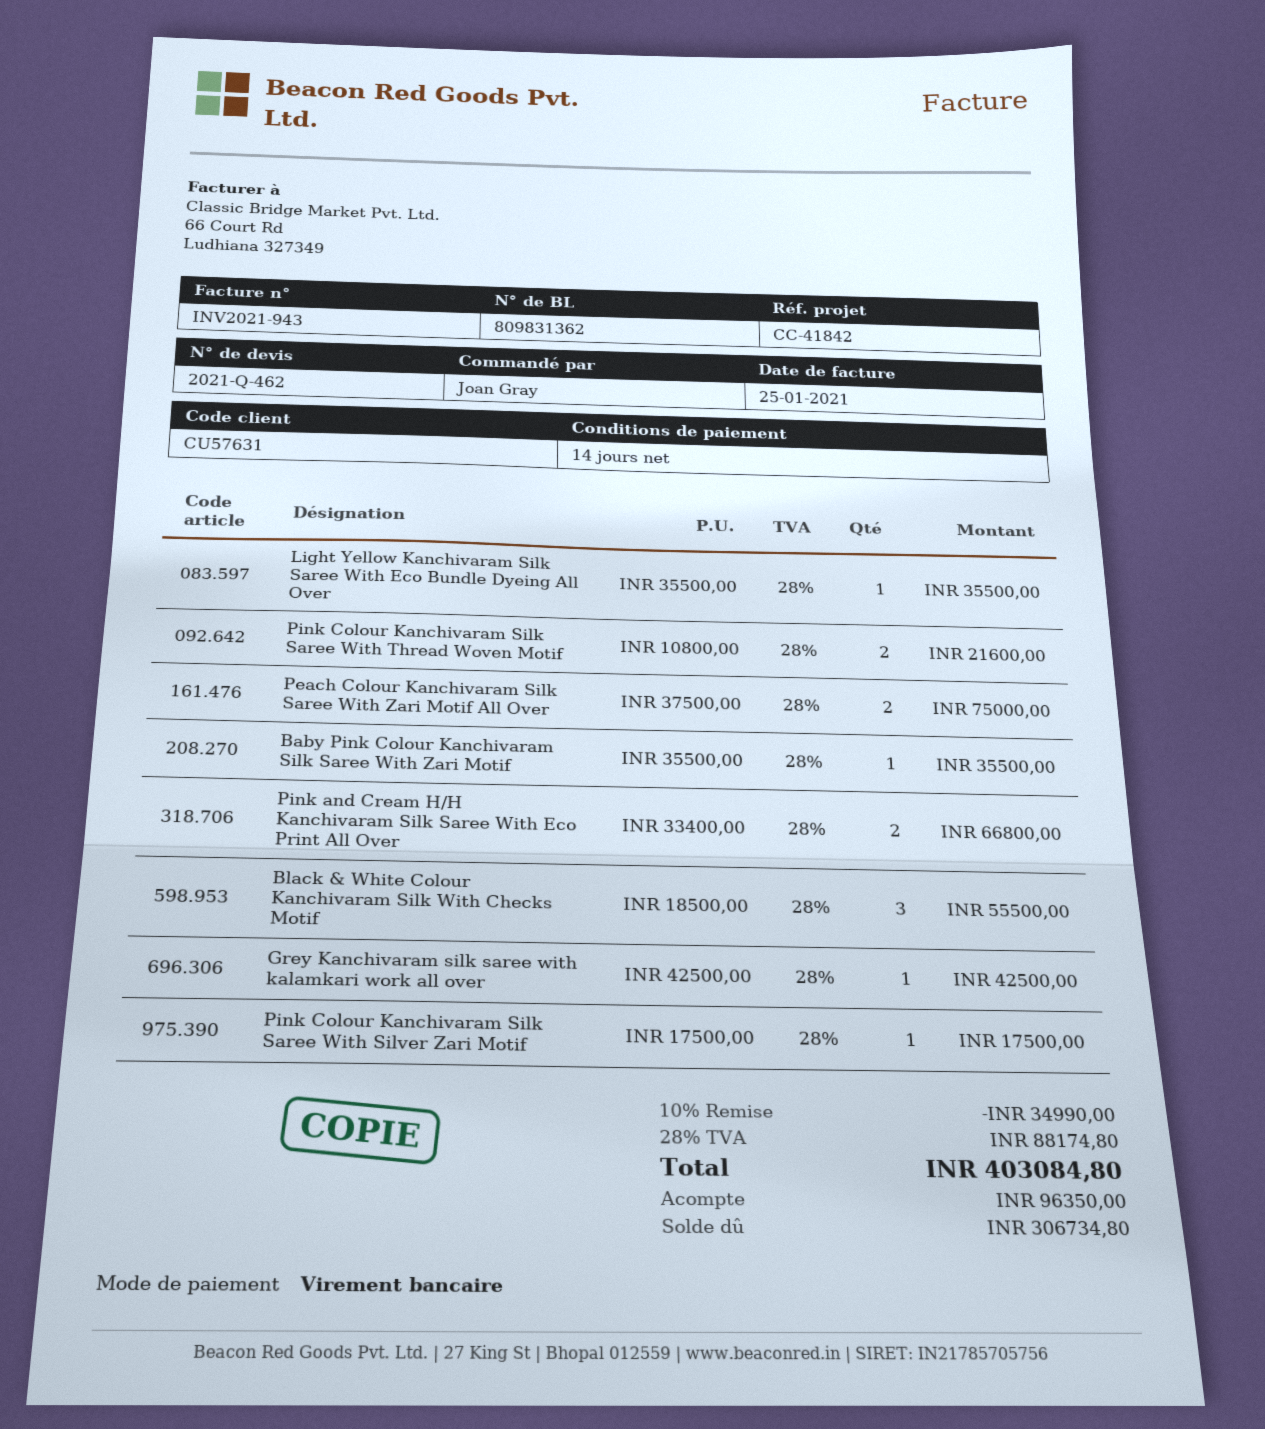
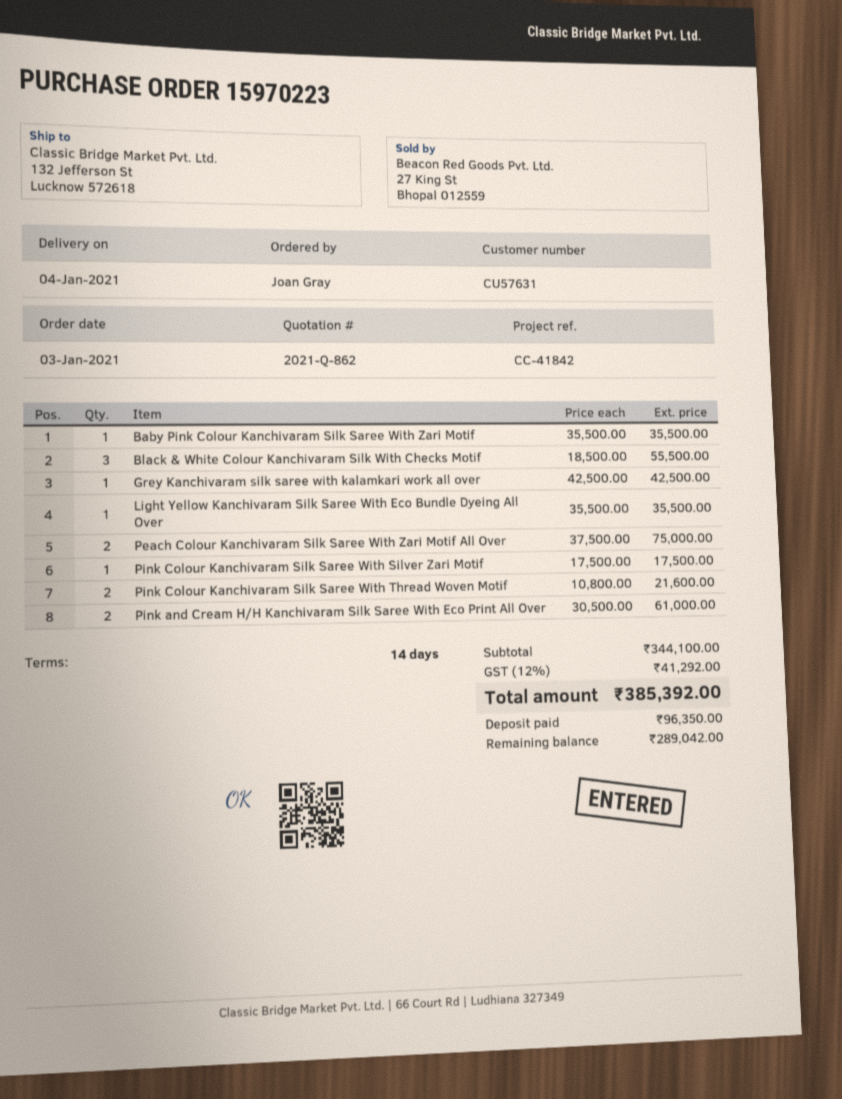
quote number: 2021-Q-462 -> 2021-Q-862
Pink and Cream H/H Kanchivaram Silk Saree With Eco Print All Over: 2 x 33400.00 = 66800.00 -> 2 x 30500.00 = 61000.00
discount: 10% = 34990.00 -> none
tax: 28% = 88174.80 -> 12% = 41292.00
total: 403084.80 -> 385392.00
balance: 306734.80 -> 289042.00

